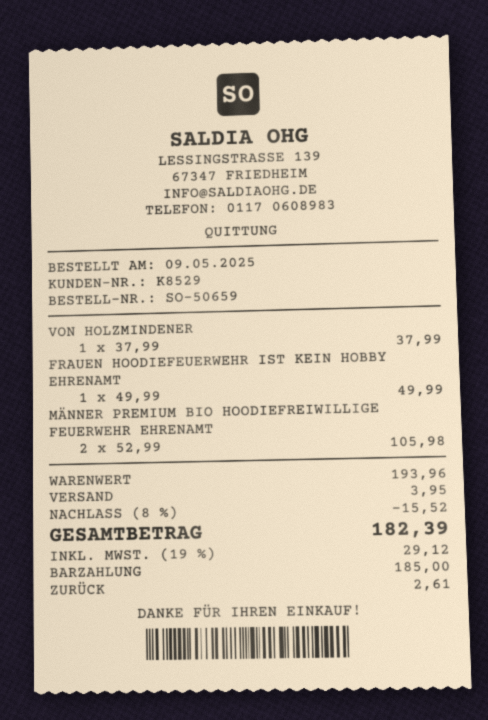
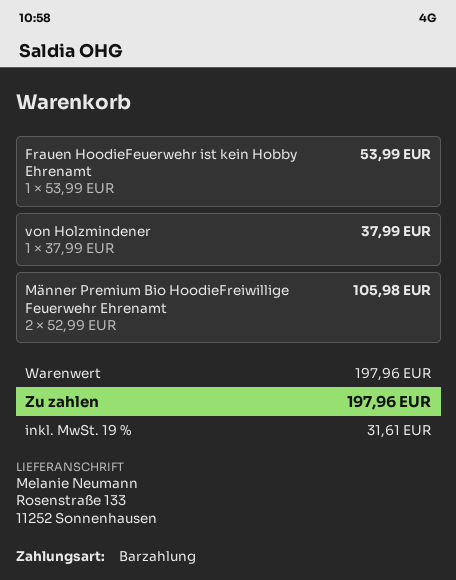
FRAUEN HOODIEFEUERWEHR IST KEIN HOBBY EHRENAMT: 1 x 49.99 = 49.99 -> 1 x 53.99 = 53.99
subtotal: 193.96 -> 197.96
discount: 8% = 15.52 -> none
shipping: 3.95 -> none
tax: 19% = 29.12 -> 19% = 31.61
total: 182.39 -> 197.96

